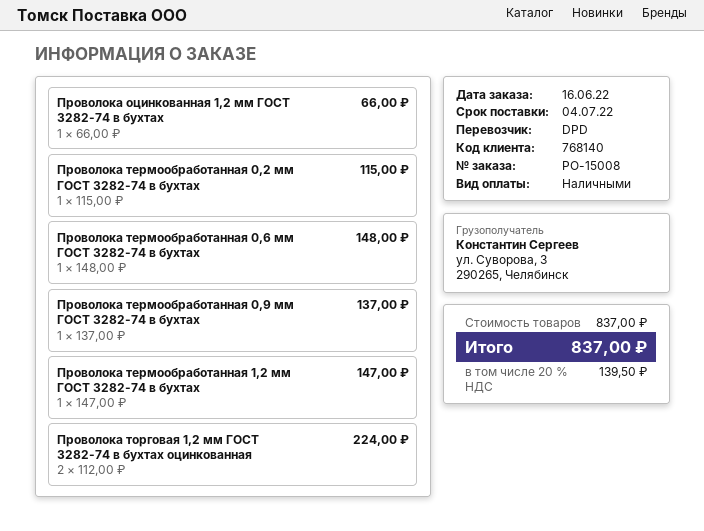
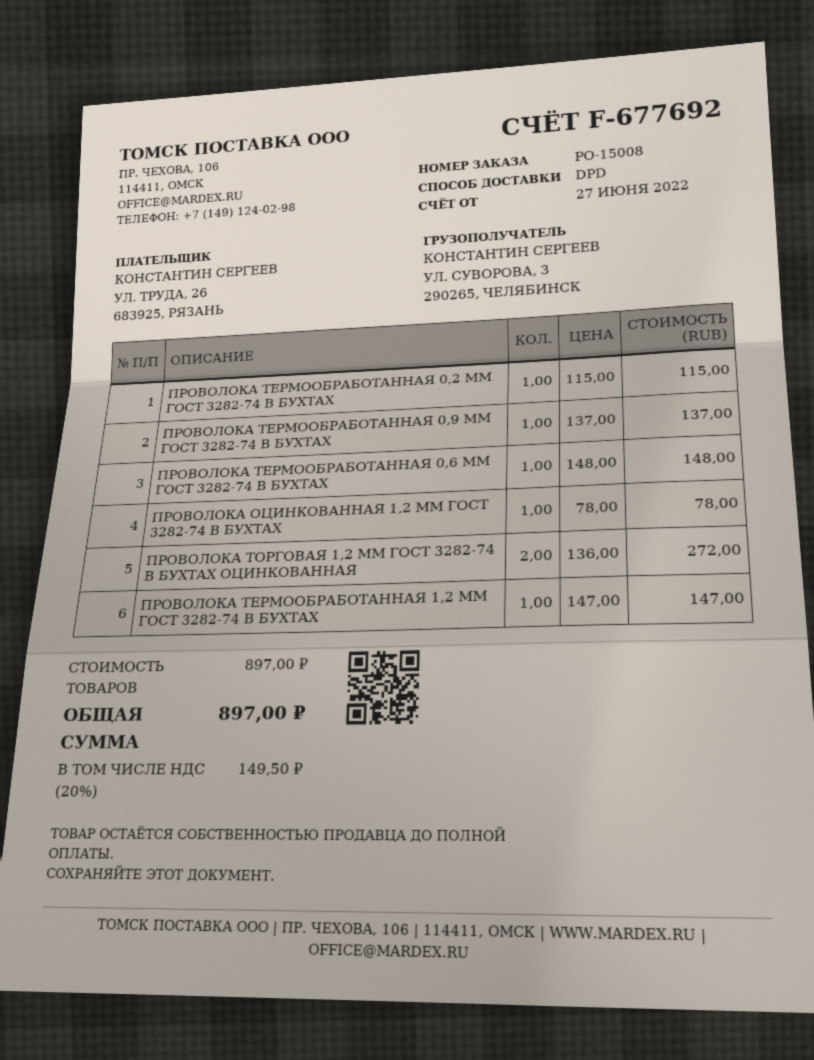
Проволока оцинкованная 1,2 мм ГОСТ 3282-74 в бухтах: 1 x 66.00 = 66.00 -> 1 x 78.00 = 78.00
Проволока торговая 1,2 мм ГОСТ 3282-74 в бухтах оцинкованная: 2 x 112.00 = 224.00 -> 2 x 136.00 = 272.00
subtotal: 837.00 -> 897.00
tax: 20% = 139.50 -> 20% = 149.50
total: 837.00 -> 897.00

